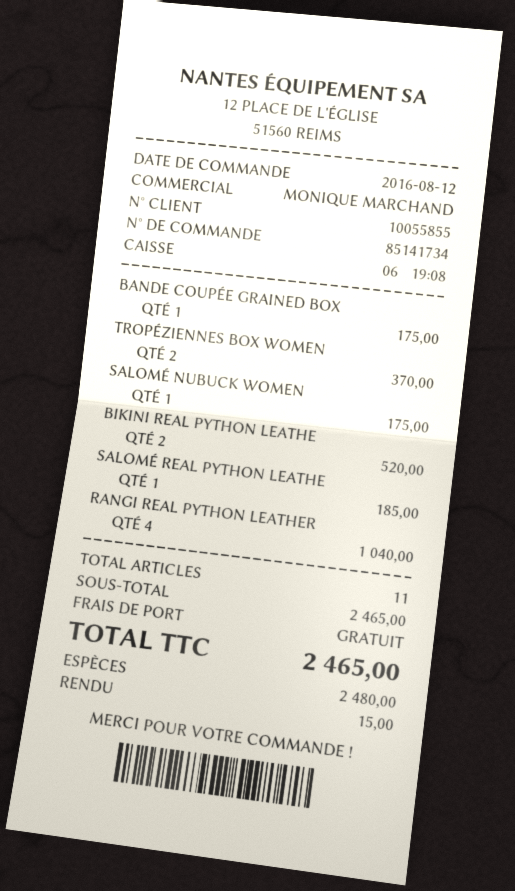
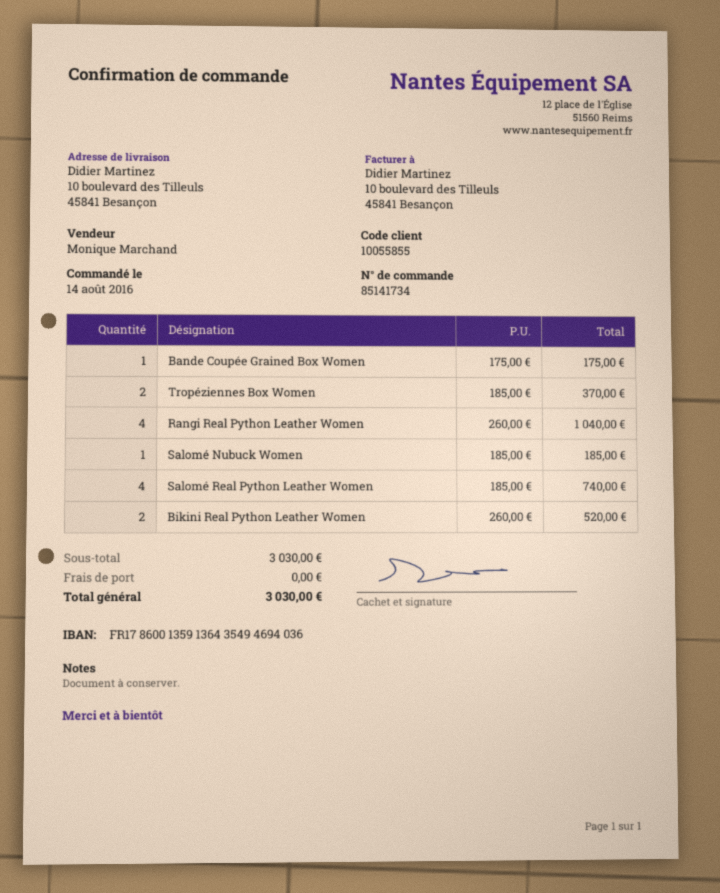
order date: 2016-08-12 -> 2016-08-14
SALOMÉ NUBUCK WOMEN: 1 for 175.00 -> 1 for 185.00
SALOMÉ REAL PYTHON LEATHE: 1 for 185.00 -> 4 for 740.00
subtotal: 2465.00 -> 3030.00
total: 2465.00 -> 3030.00

